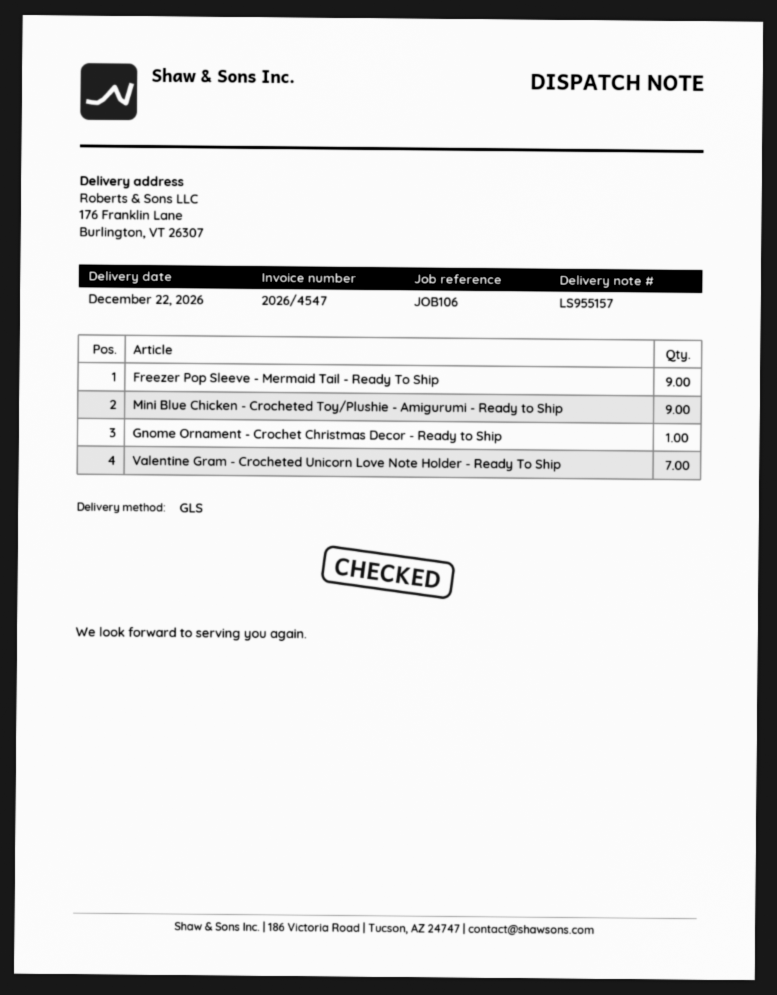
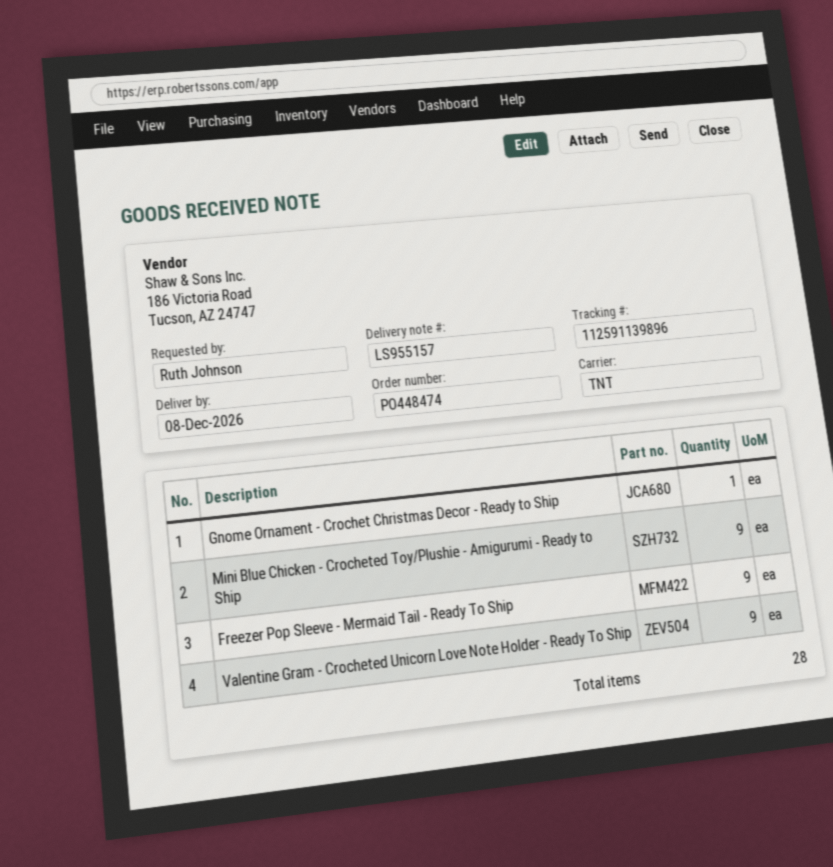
delivery date: 2026-12-22 -> 2026-12-08
shipping method: GLS -> TNT
Valentine Gram - Crocheted Unicorn Love Note Holder - Ready To Ship: 7 -> 9

